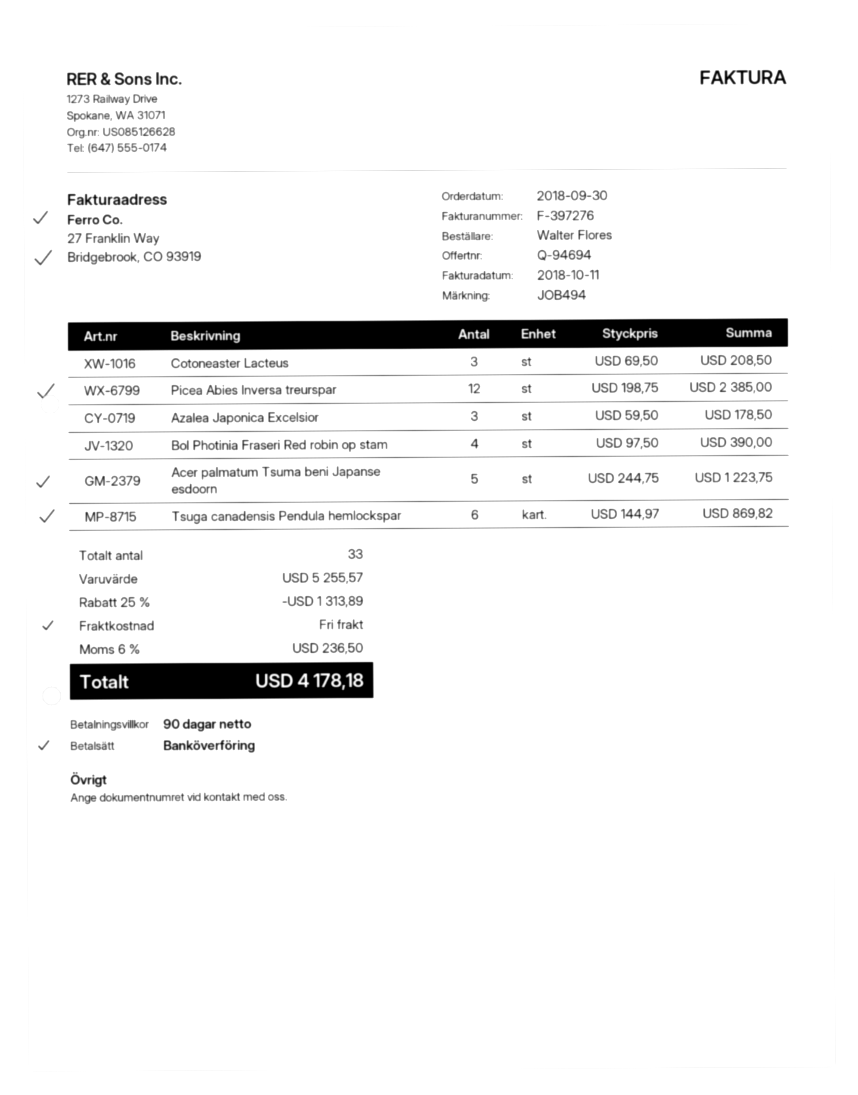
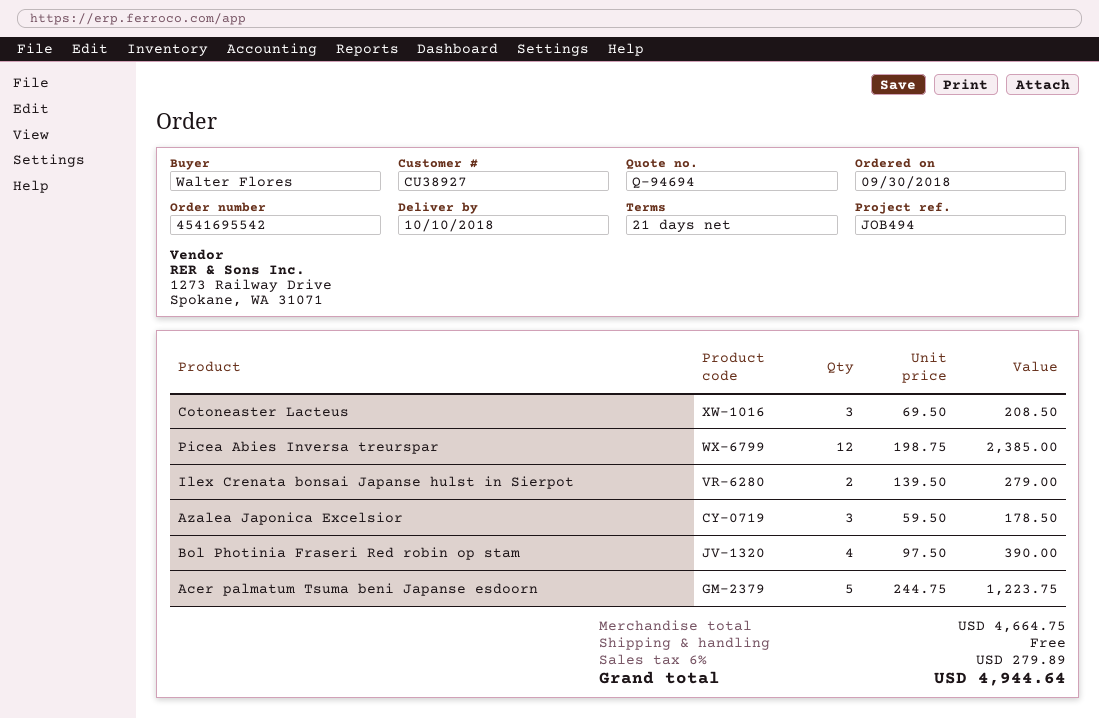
payment terms: 90 days -> 21 days
Tsuga canadensis Pendula hemlockspar: 6 x 144.97 = 869.82 -> none
Ilex Crenata bonsai Japanse hulst in Sierpot: none -> 2 x 139.50 = 279.00
subtotal: 5255.57 -> 4664.75
discount: 25% = 1313.89 -> none
tax: 6% = 236.50 -> 6% = 279.89
total: 4178.18 -> 4944.64

